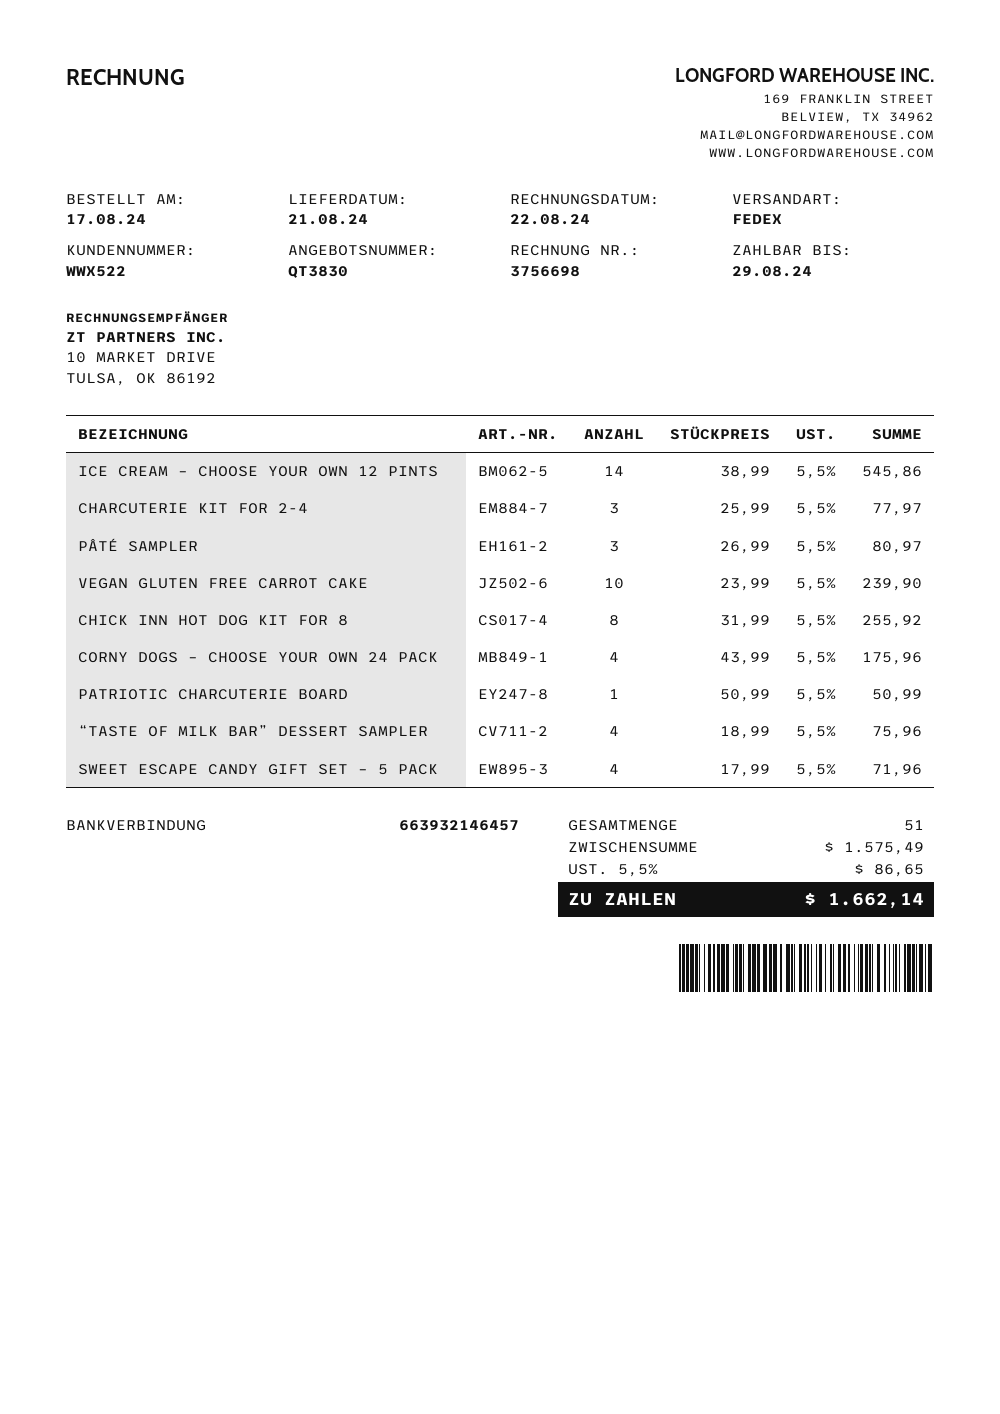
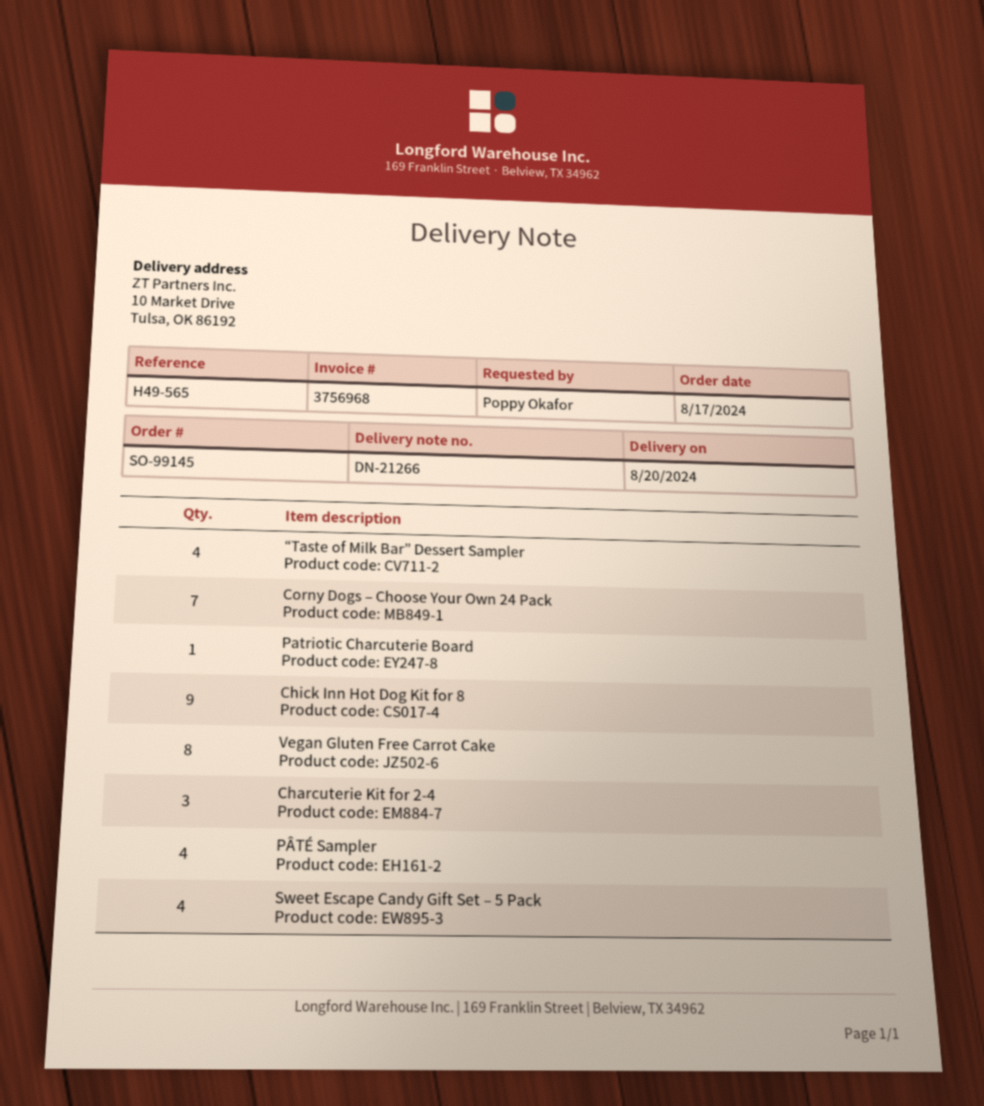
delivery date: 2024-08-21 -> 2024-08-20
invoice number: 3756698 -> 3756968
ICE CREAM – CHOOSE YOUR OWN 12 PINTS: 14 -> none
PÂTÉ SAMPLER: 3 -> 4
VEGAN GLUTEN FREE CARROT CAKE: 10 -> 8
CHICK INN HOT DOG KIT FOR 8: 8 -> 9
CORNY DOGS – CHOOSE YOUR OWN 24 PACK: 4 -> 7

